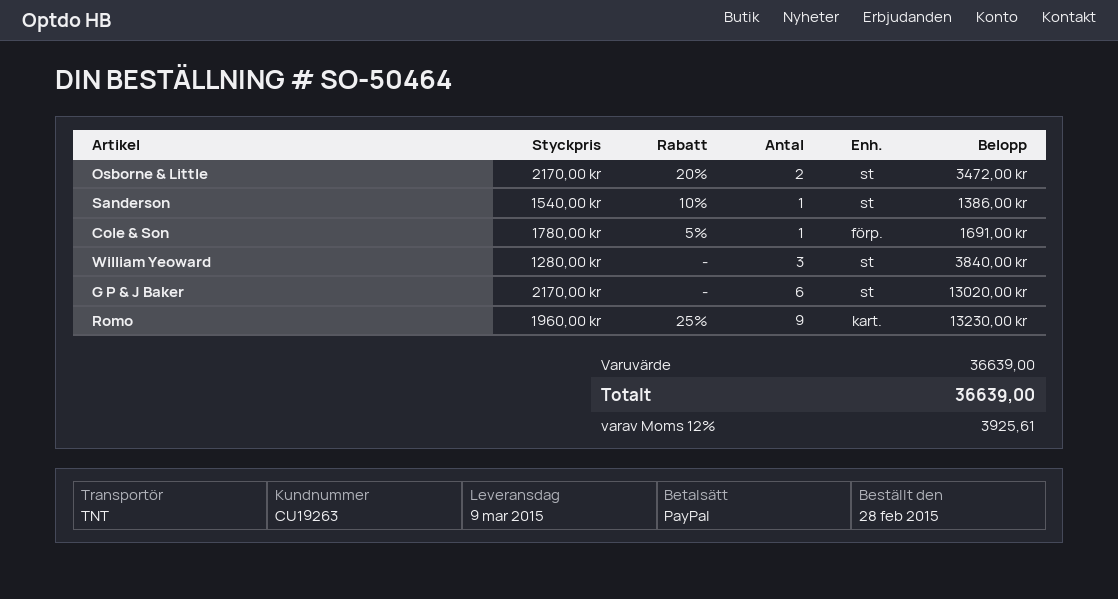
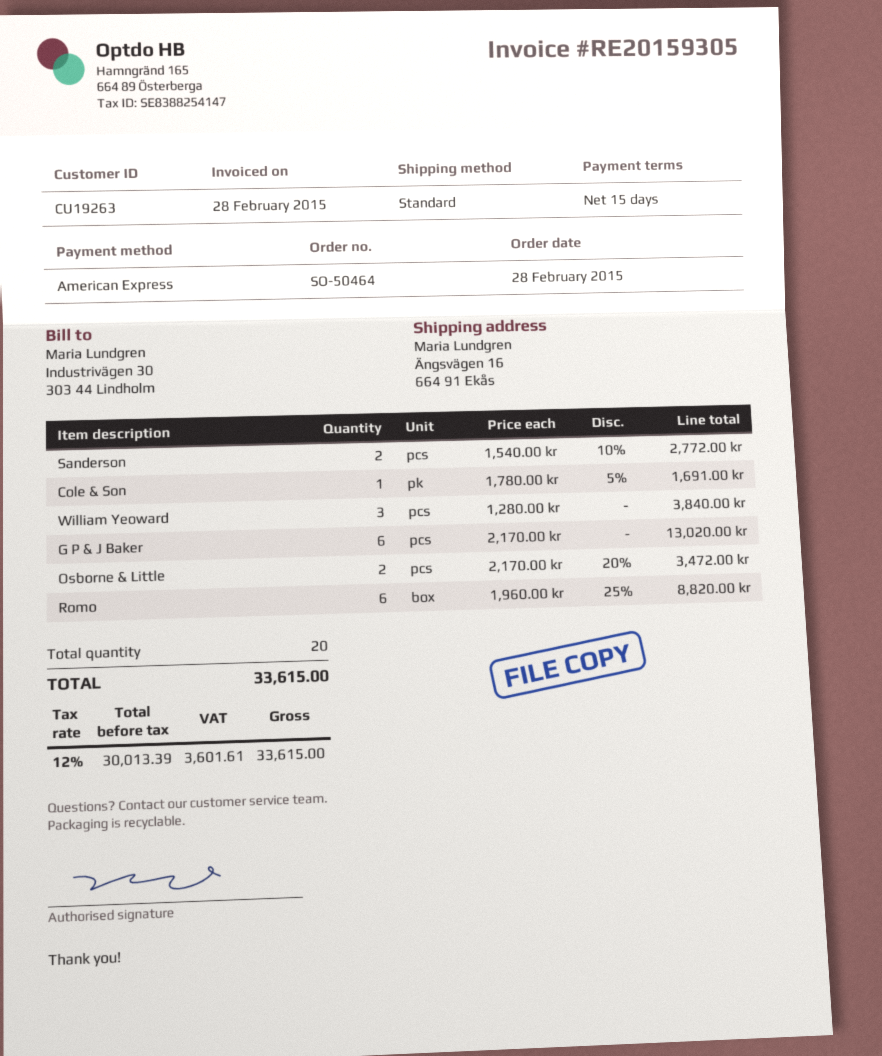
payment method: PayPal -> American Express
shipping method: TNT -> standard
Sanderson: 1 x 1540.00 - 10% = 1386.00 -> 2 x 1540.00 - 10% = 2772.00
Romo: 9 x 1960.00 - 25% = 13230.00 -> 6 x 1960.00 - 25% = 8820.00
tax: 12% = 3925.61 -> 12% = 3601.61
total: 36639.00 -> 33615.00

